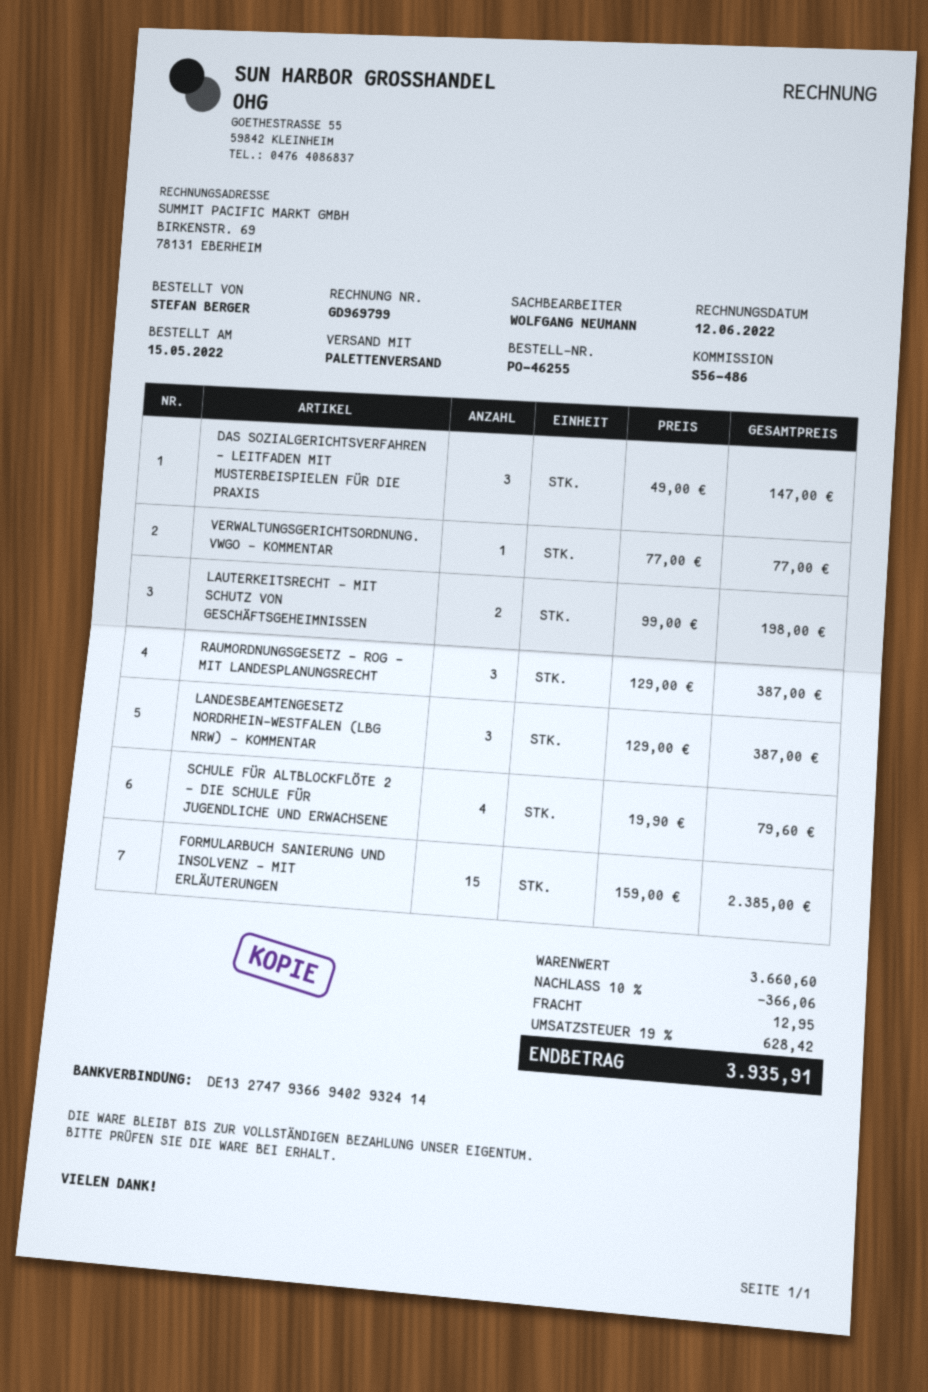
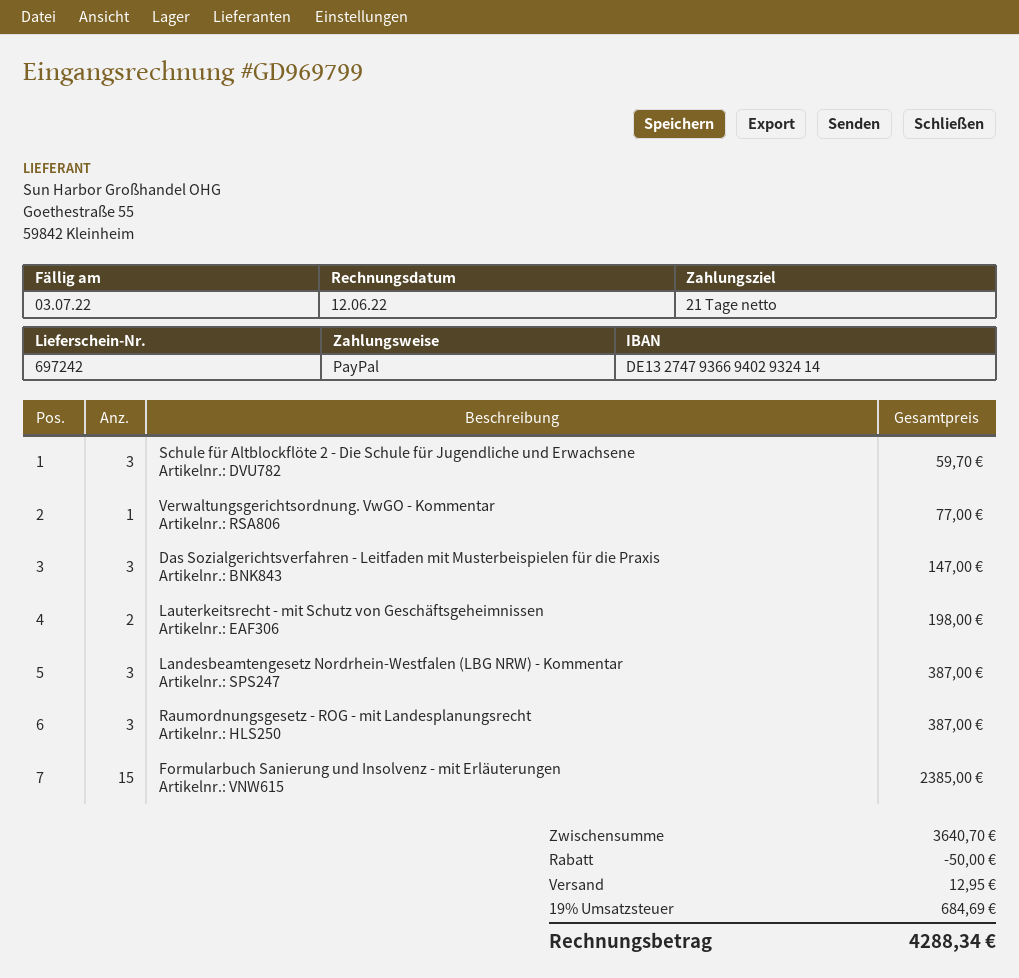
SCHULE FÜR ALTBLOCKFLÖTE 2 - DIE SCHULE FÜR JUGENDLICHE UND ERWACHSENE: 4 for 79.60 -> 3 for 59.70
subtotal: 3660.60 -> 3640.70
discount: 366.06 -> 50.00
tax: 19% = 628.42 -> 19% = 684.69
total: 3935.91 -> 4288.34

